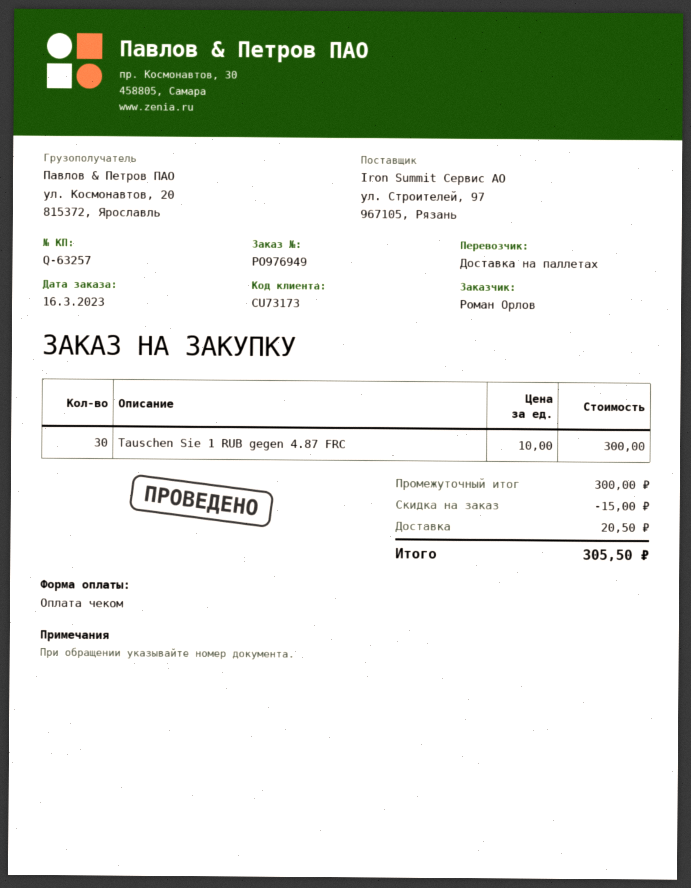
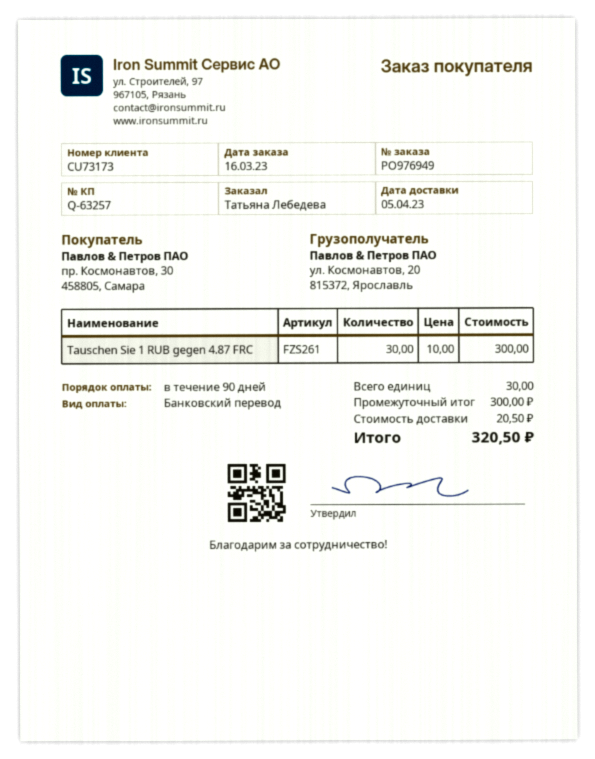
ordered by: Роман Орлов -> Татьяна Лебедева
payment method: cheque -> bank transfer
discount: 15.00 -> none
total: 305.50 -> 320.50

